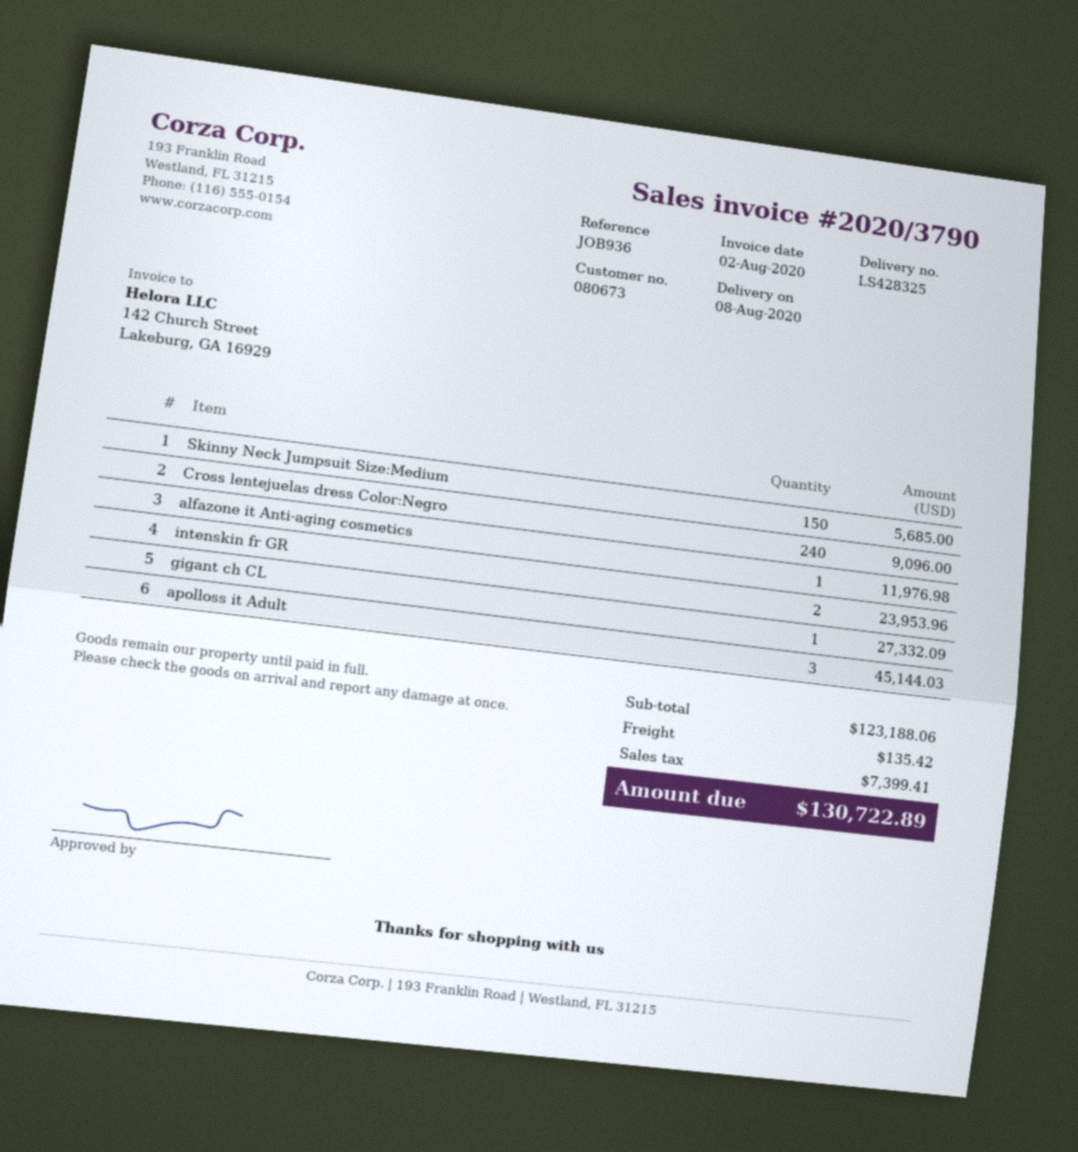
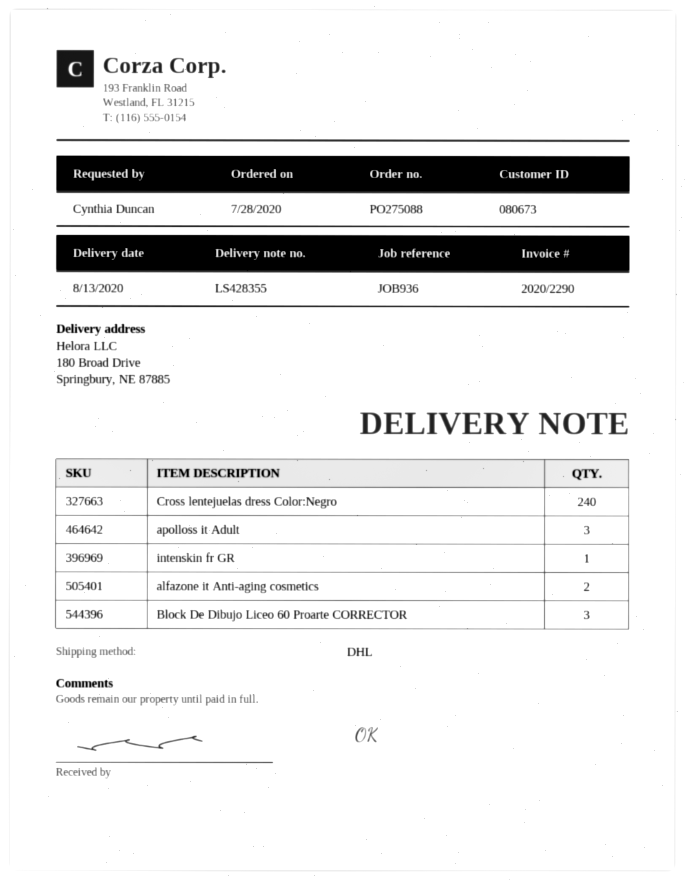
delivery note number: LS428325 -> LS428355
delivery date: 2020-08-08 -> 2020-08-13
invoice number: 2020/3790 -> 2020/2290
Skinny Neck Jumpsuit Size:Medium: 150 -> none
alfazone it Anti-aging cosmetics: 1 -> 2
intenskin fr GR: 2 -> 1
gigant ch CL: 1 -> none
Block De Dibujo Liceo 60 Proarte CORRECTOR: none -> 3

